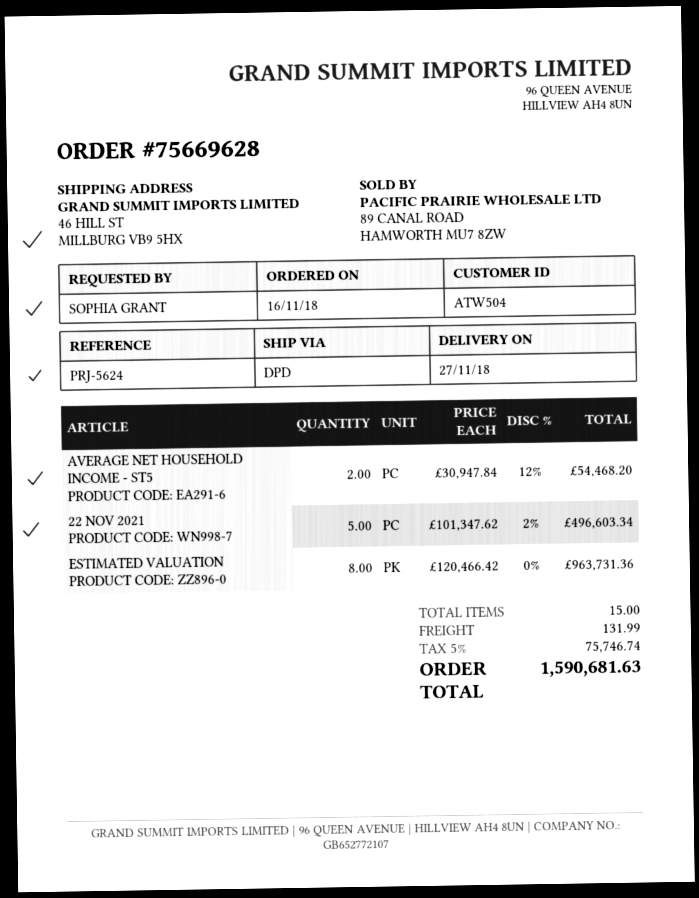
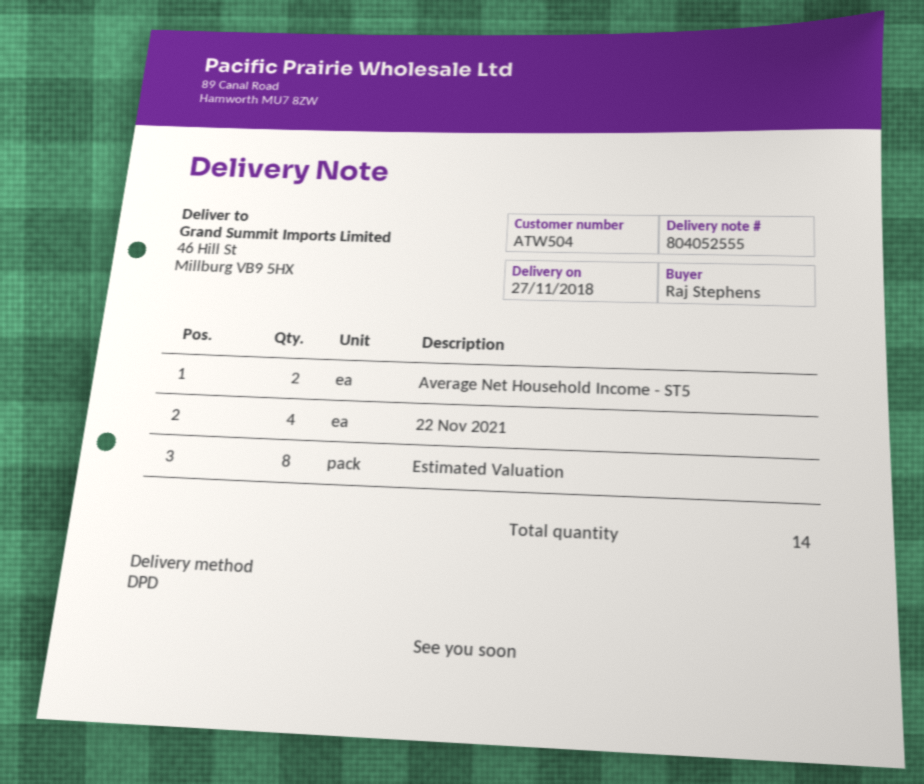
ordered by: SOPHIA GRANT -> Raj Stephens
22 NOV 2021: 5 -> 4
total quantity: 15 -> 14

